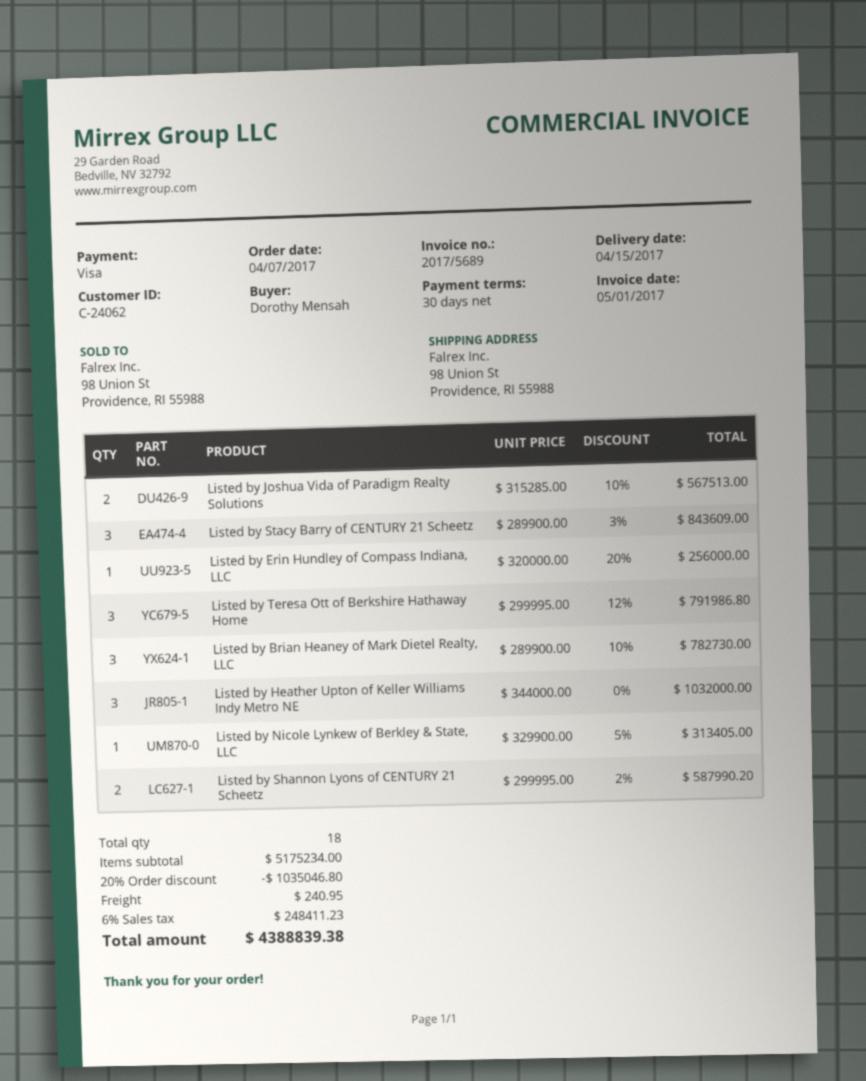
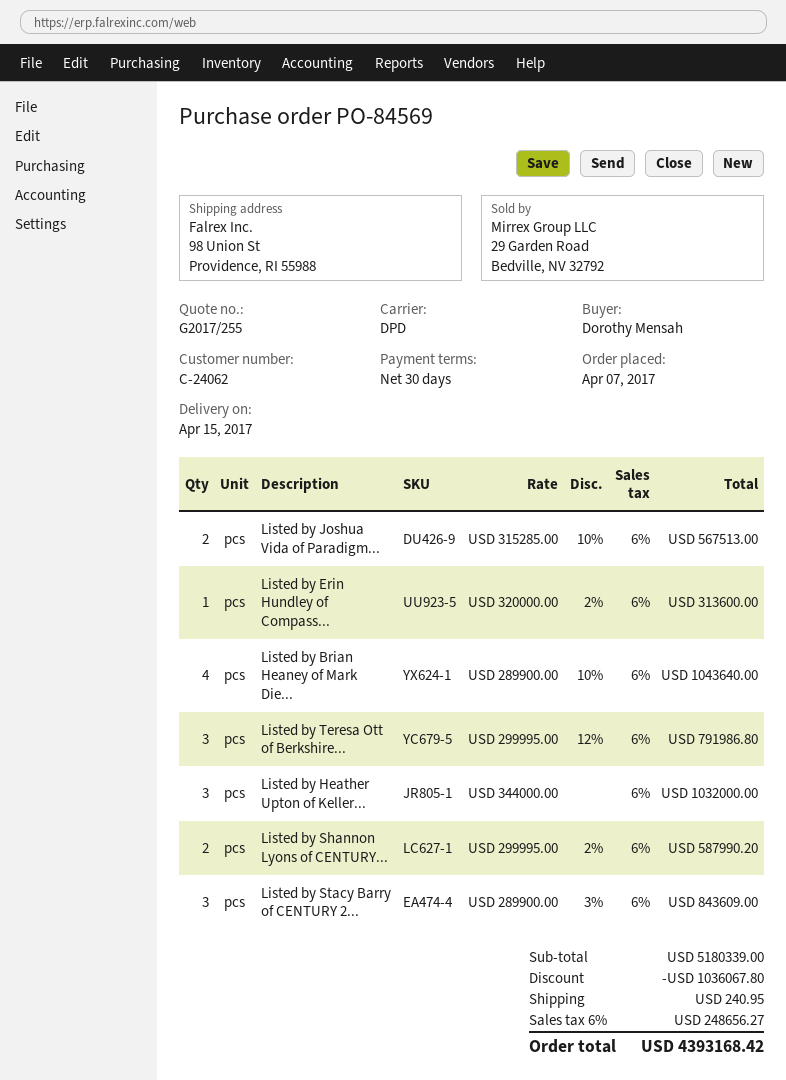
Listed by Erin Hundley of Compass Indiana, LLC: 1 x 320000.00 - 20% = 256000.00 -> 1 x 320000.00 - 2% = 313600.00
Listed by Brian Heaney of Mark Dietel Realty, LLC: 3 x 289900.00 - 10% = 782730.00 -> 4 x 289900.00 - 10% = 1043640.00
Listed by Nicole Lynkew of Berkley & State, LLC: 1 x 329900.00 - 5% = 313405.00 -> none
subtotal: 5175234.00 -> 5180339.00
discount: 1035046.80 -> 1036067.80
tax: 6% = 248411.23 -> 6% = 248656.27
total: 4388839.38 -> 4393168.42

